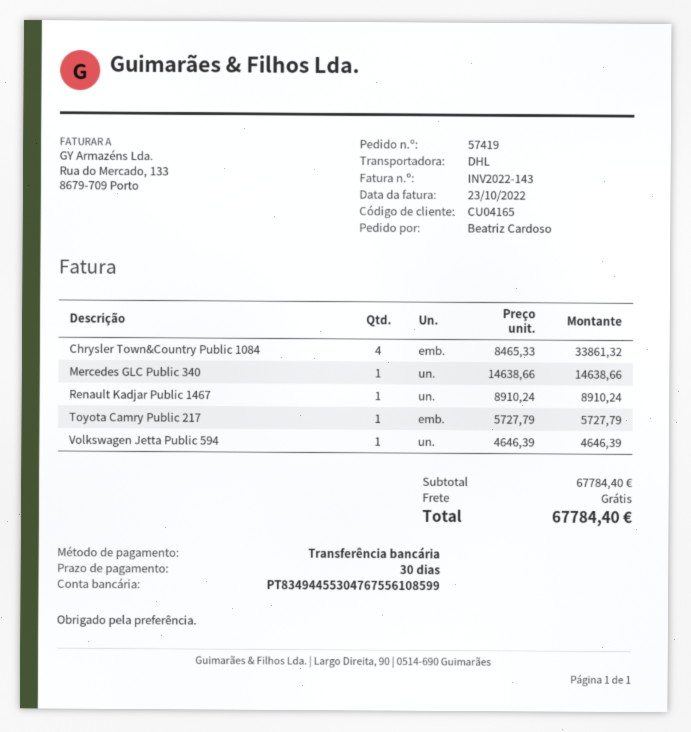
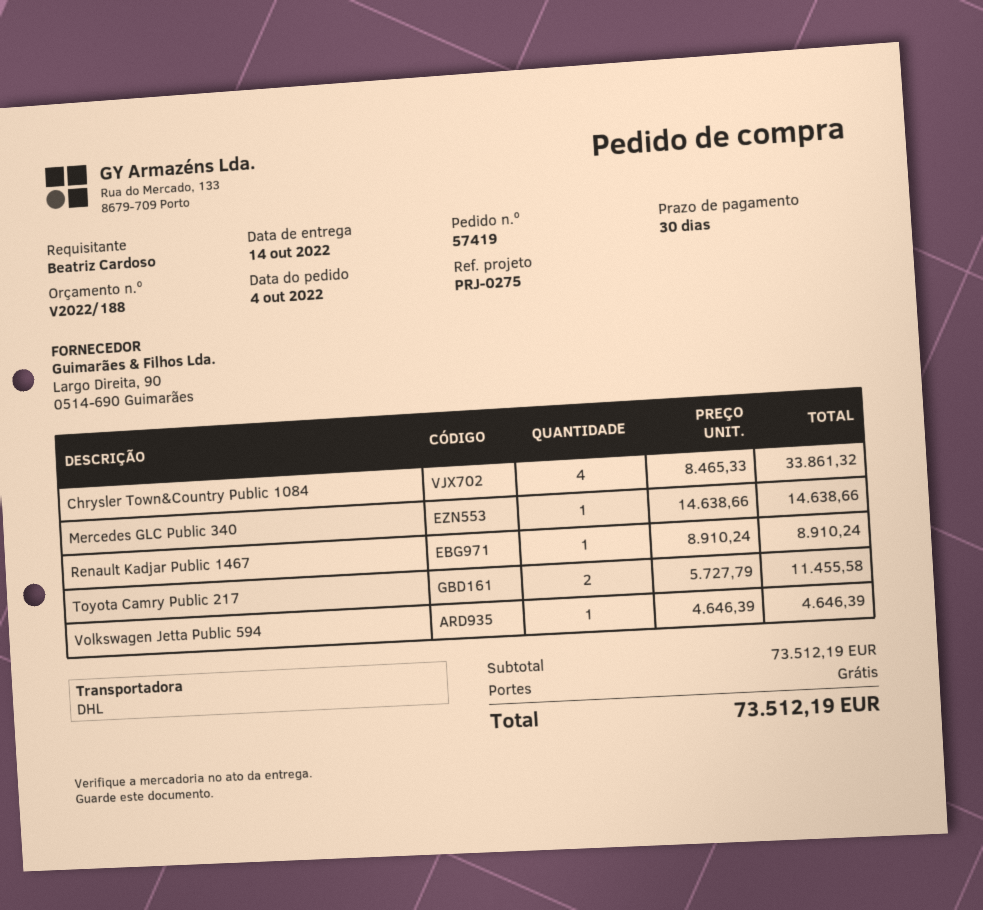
Toyota Camry Public 217: 1 x 5727.79 = 5727.79 -> 2 x 5727.79 = 11455.58
subtotal: 67784.40 -> 73512.19
total: 67784.40 -> 73512.19

